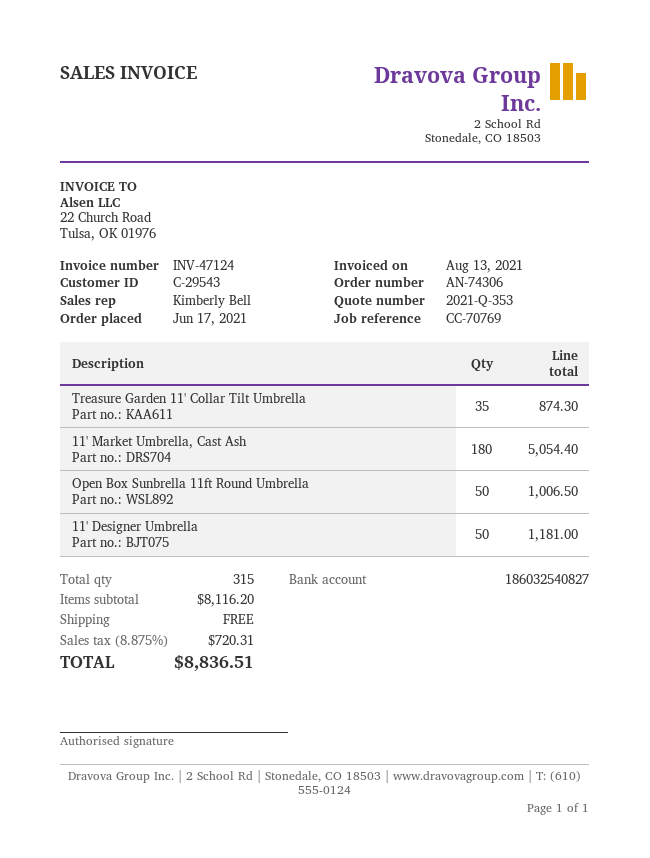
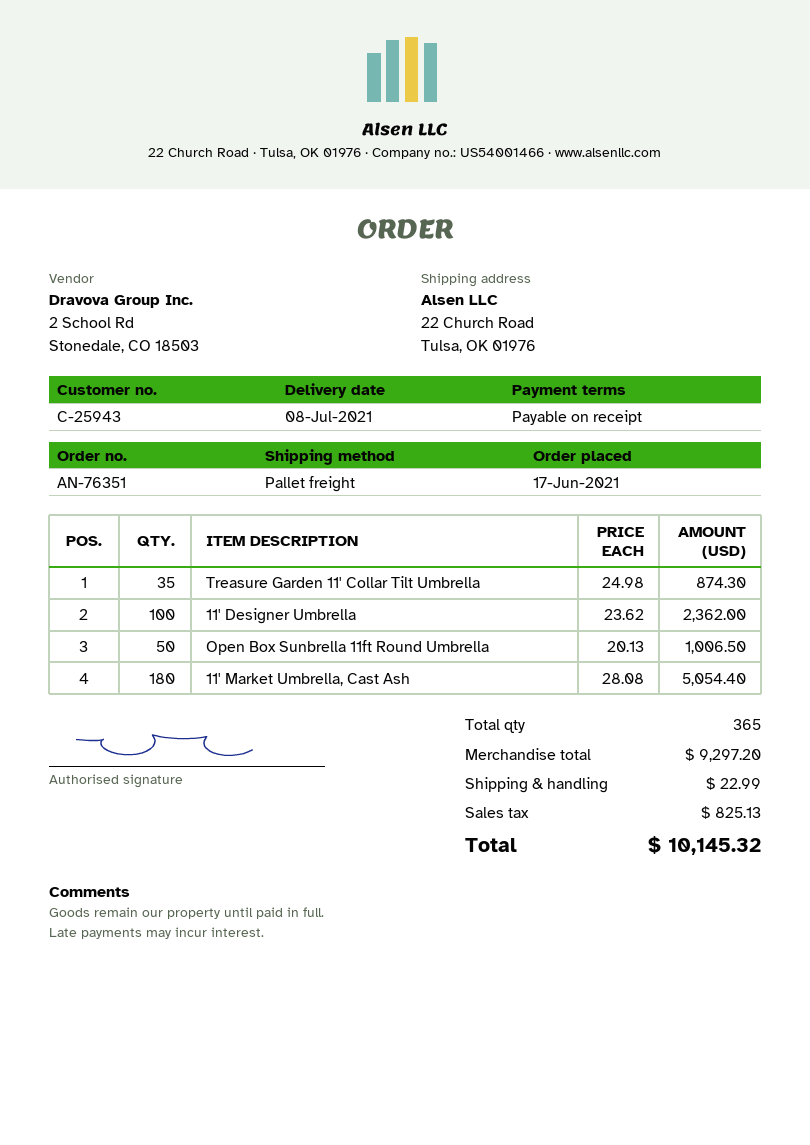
order number: AN-74306 -> AN-76351
customer number: C-29543 -> C-25943
11' Designer Umbrella: 50 for 1181.00 -> 100 for 2362.00
total quantity: 315 -> 365
subtotal: 8116.20 -> 9297.20
shipping: 0.00 -> 22.99
tax: 720.31 -> 825.13
total: 8836.51 -> 10145.32

